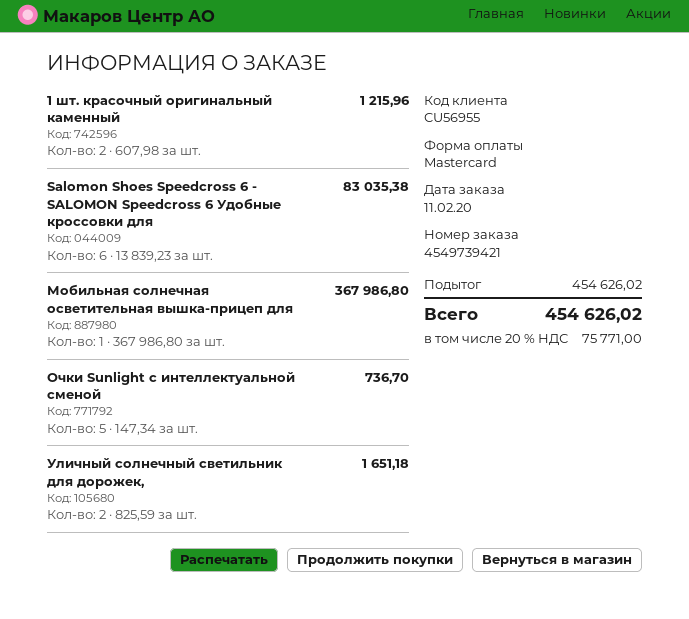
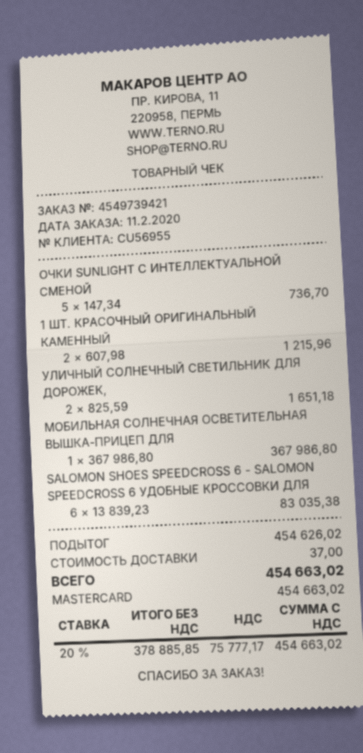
shipping: none -> 37.00
tax: 20% = 75771.00 -> 20% = 75777.17
total: 454626.02 -> 454663.02

